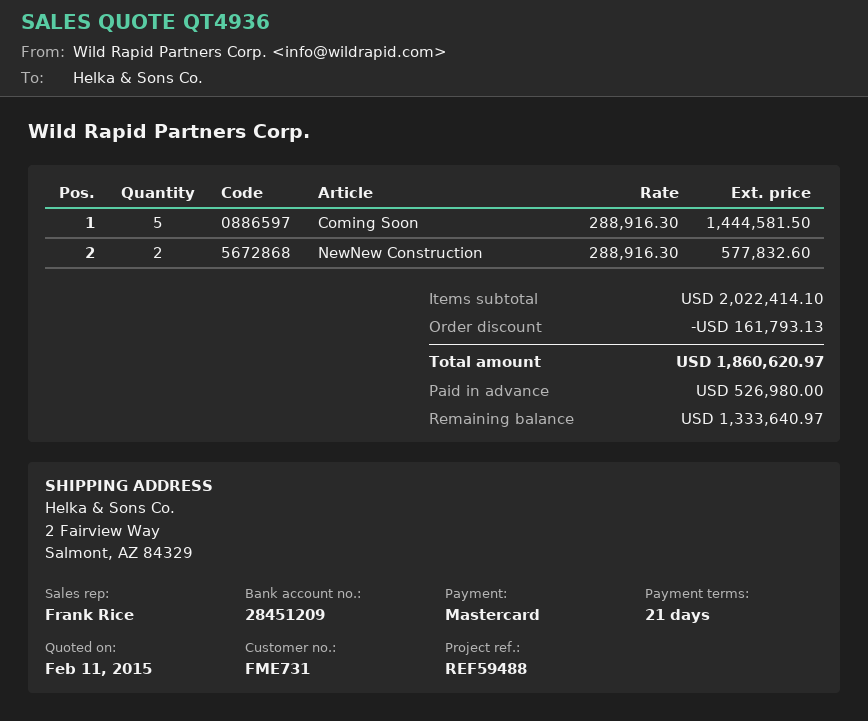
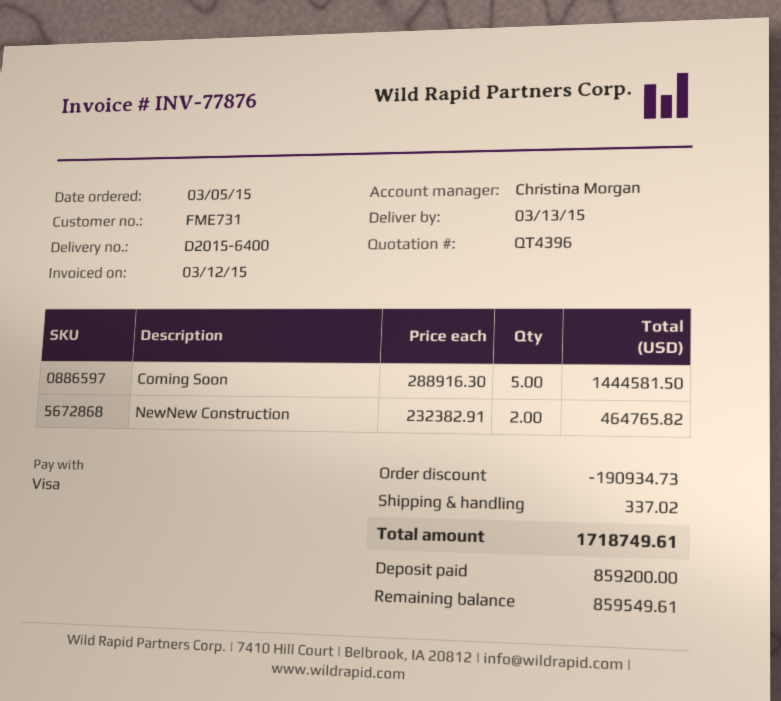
quote number: QT4936 -> QT4396
sales rep: Frank Rice -> Christina Morgan
payment method: Mastercard -> Visa
NewNew Construction: 2 x 288916.30 = 577832.60 -> 2 x 232382.91 = 464765.82
discount: 161793.13 -> 190934.73
shipping: none -> 337.02
total: 1860620.97 -> 1718749.61
deposit: 526980.00 -> 859200.00
balance: 1333640.97 -> 859549.61

